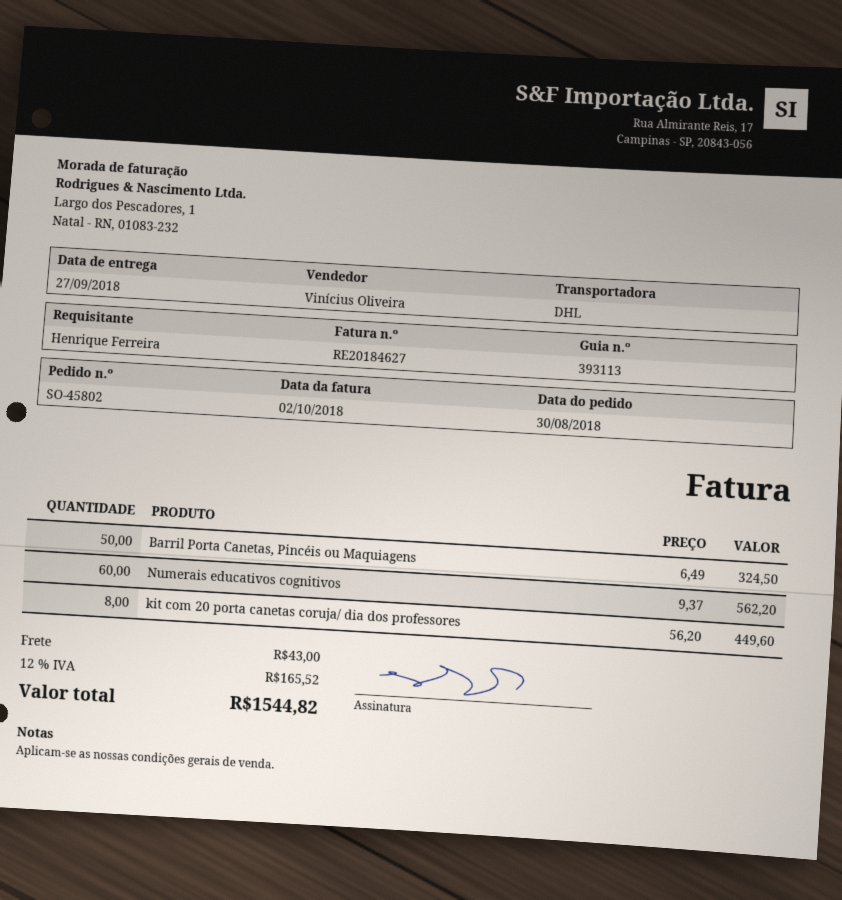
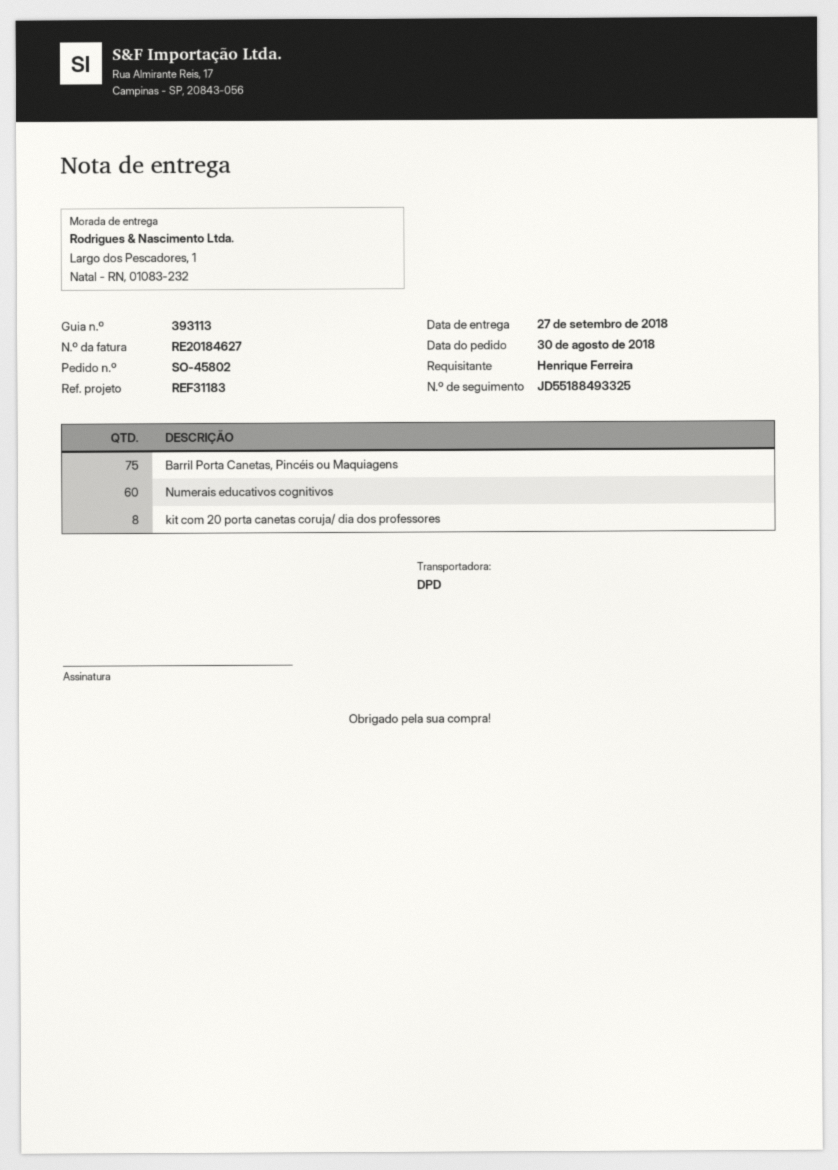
shipping method: DHL -> DPD
Barril Porta Canetas, Pincéis ou Maquiagens: 50 -> 75

